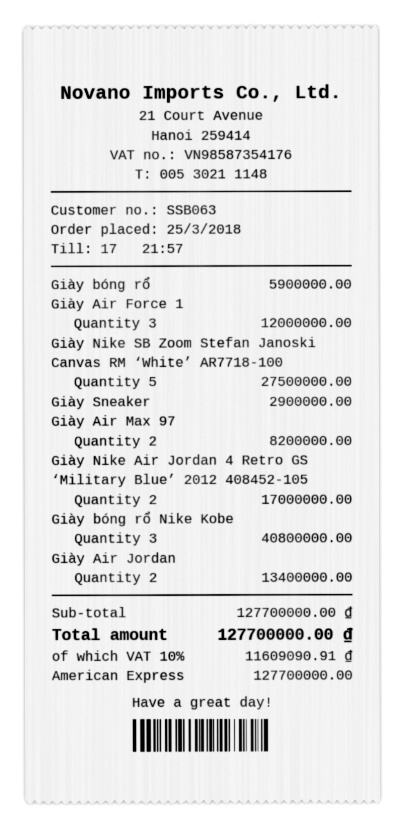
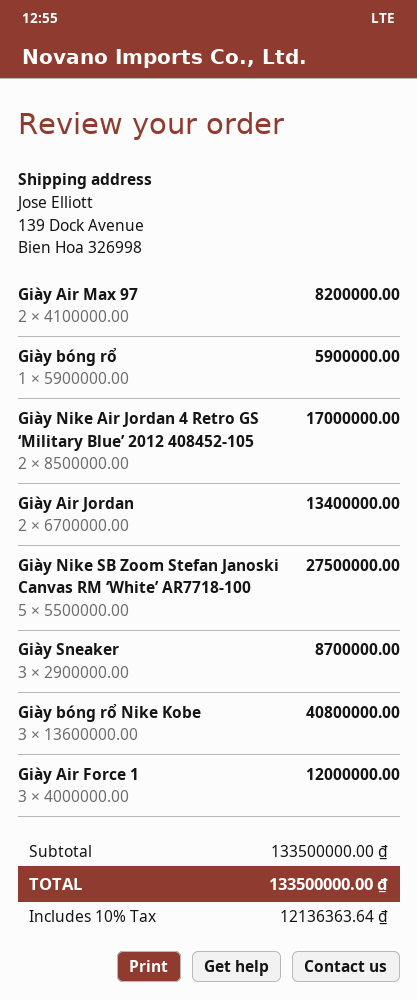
Giày Sneaker: 1 for 2900000.00 -> 3 for 8700000.00
subtotal: 127700000.00 -> 133500000.00
tax: 10% = 11609090.91 -> 10% = 12136363.64
total: 127700000.00 -> 133500000.00

